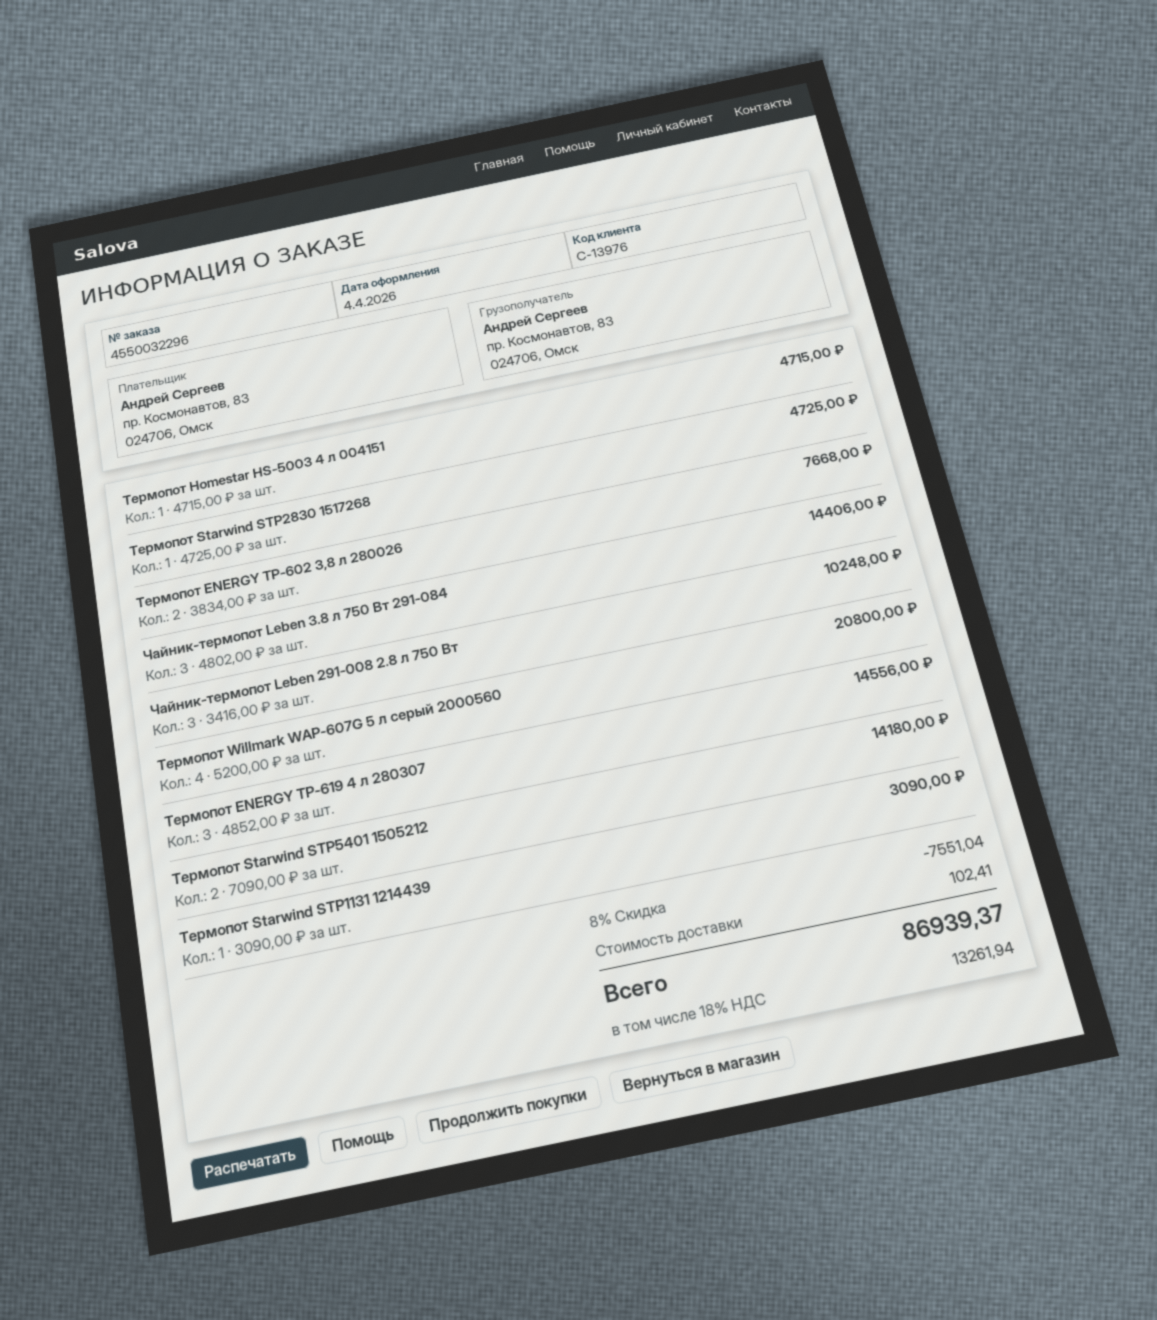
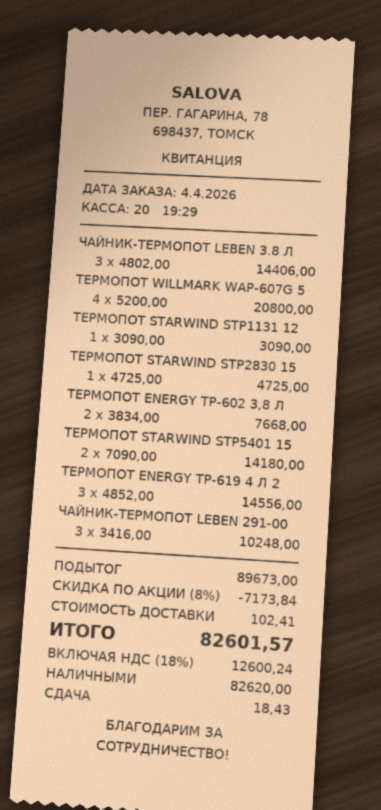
Термопот Homestar HS-5003 4 л 004151: 1 x 4715.00 = 4715.00 -> none
discount: 8% = 7551.04 -> 8% = 7173.84
tax: 18% = 13261.94 -> 18% = 12600.24
total: 86939.37 -> 82601.57

